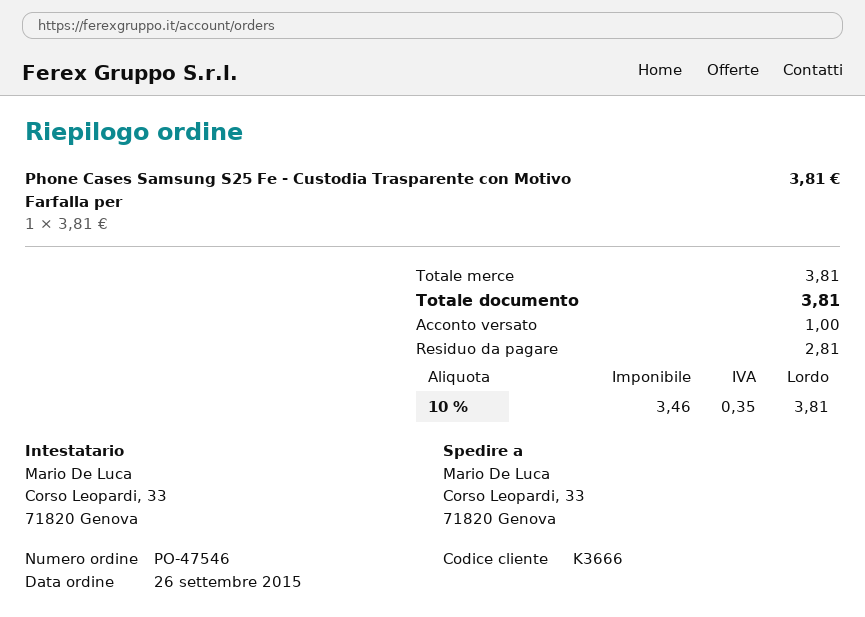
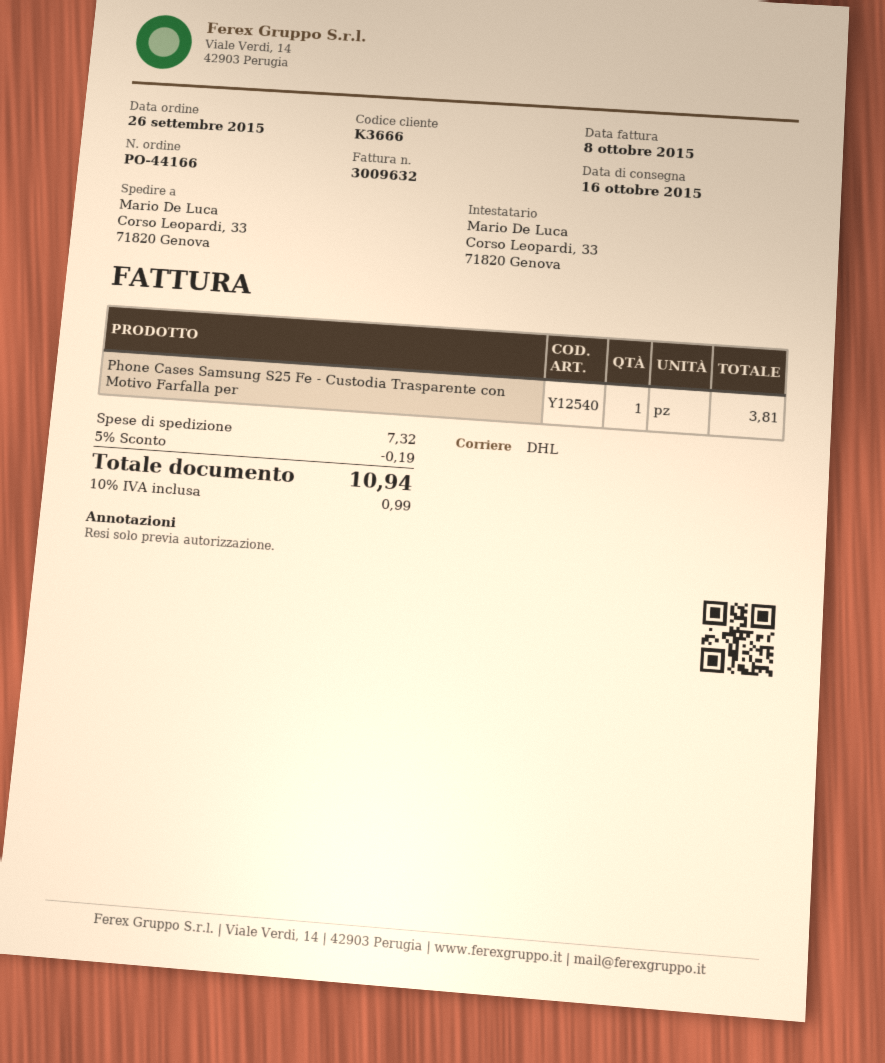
order number: PO-47546 -> PO-44166
discount: none -> 5% = 0.19
shipping: none -> 7.32
tax: 10% = 0.35 -> 10% = 0.99
total: 3.81 -> 10.94

